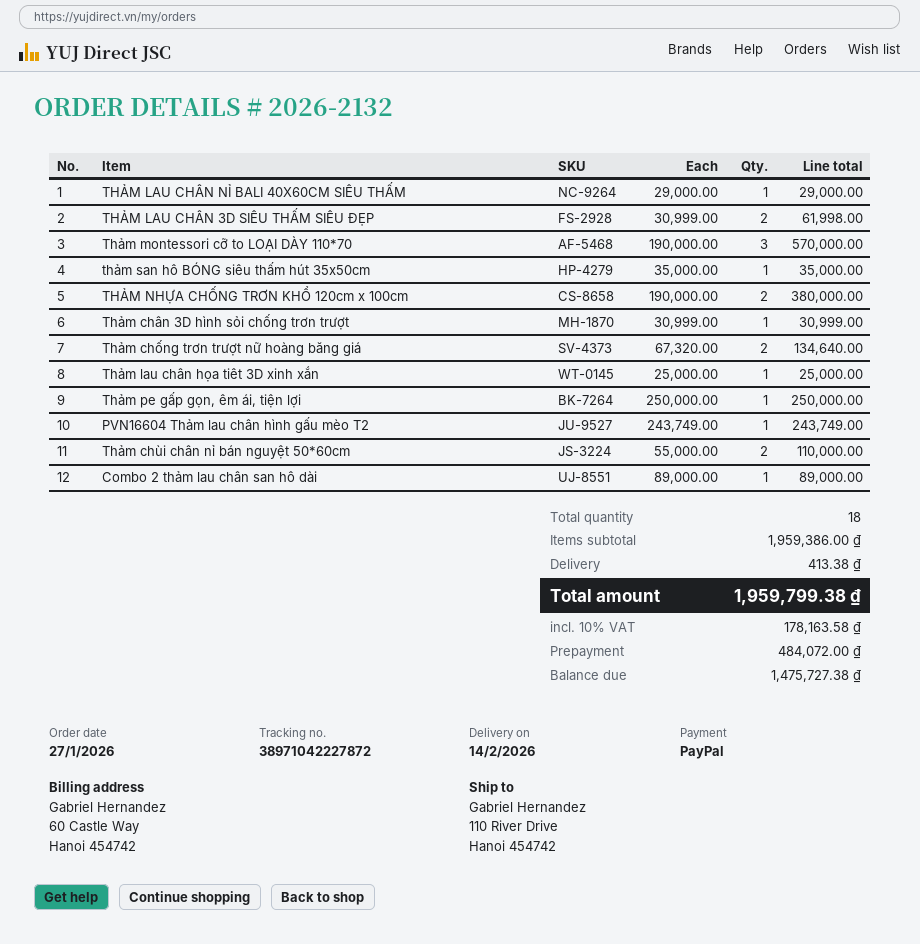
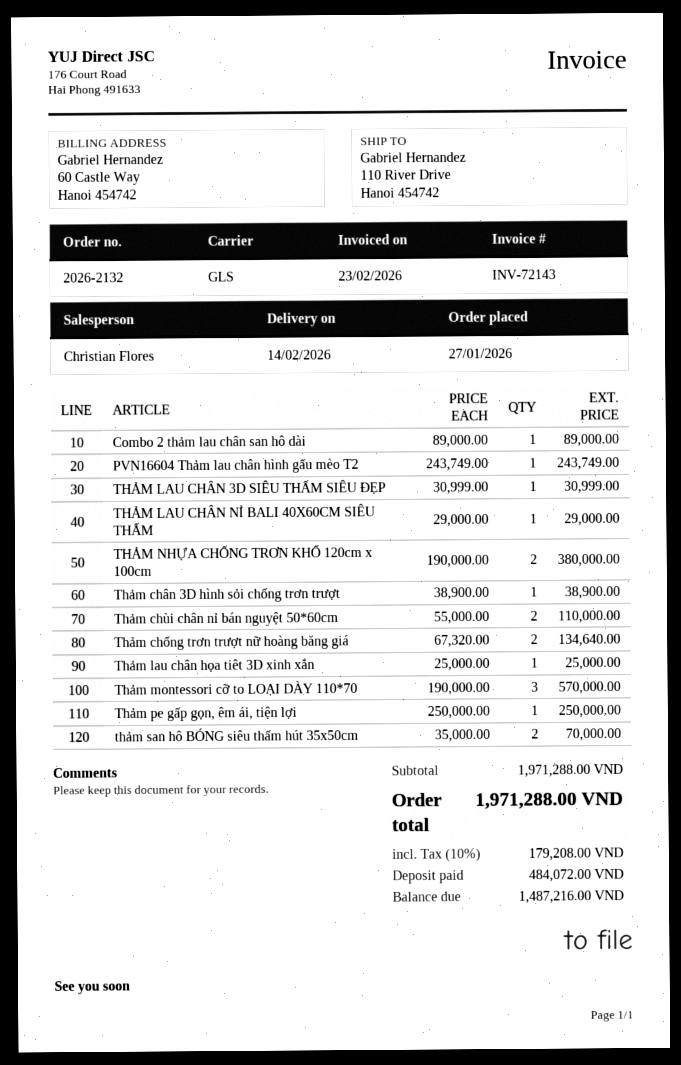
THẢM LAU CHÂN 3D SIÊU THẤM SIÊU ĐẸP: 2 x 30999.00 = 61998.00 -> 1 x 30999.00 = 30999.00
thảm san hô BÓNG siêu thấm hút 35x50cm: 1 x 35000.00 = 35000.00 -> 2 x 35000.00 = 70000.00
Thảm chân 3D hình sỏi chống trơn trượt: 1 x 30999.00 = 30999.00 -> 1 x 38900.00 = 38900.00
subtotal: 1959386.00 -> 1971288.00
shipping: 413.38 -> none
tax: 10% = 178163.58 -> 10% = 179208.00
total: 1959799.38 -> 1971288.00
balance: 1475727.38 -> 1487216.00

